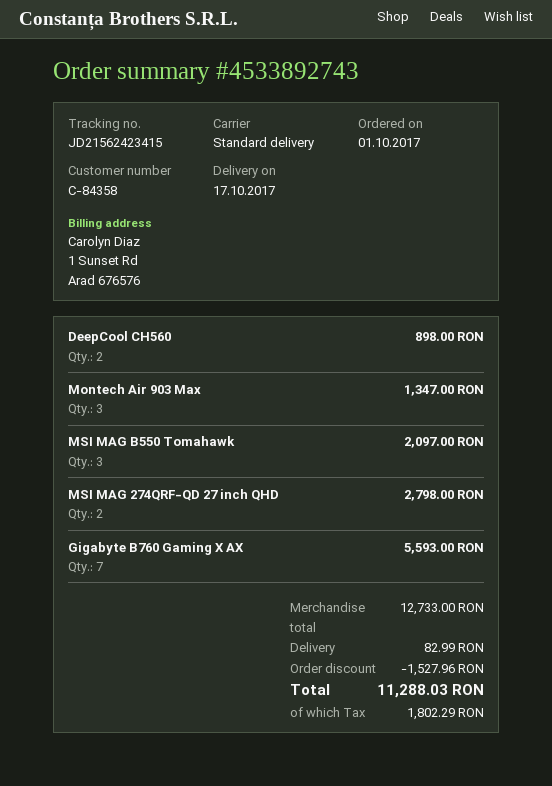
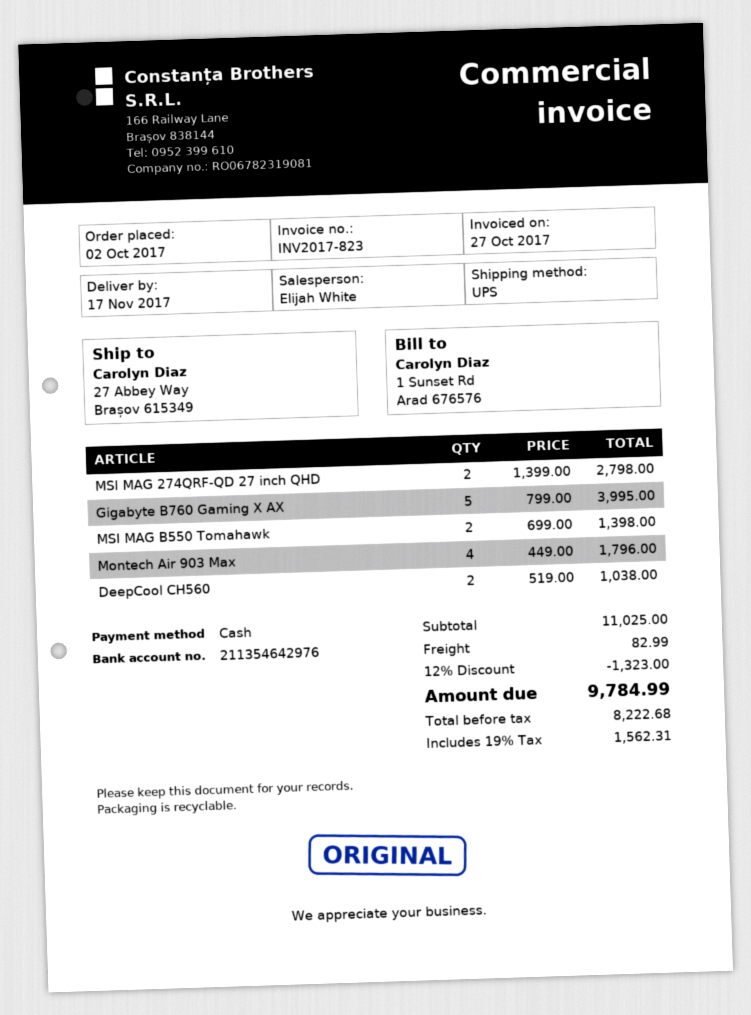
order date: 2017-10-01 -> 2017-10-02
delivery date: 2017-10-17 -> 2017-11-17
shipping method: standard -> UPS
DeepCool CH560: 2 for 898.00 -> 2 for 1038.00
Montech Air 903 Max: 3 for 1347.00 -> 4 for 1796.00
MSI MAG B550 Tomahawk: 3 for 2097.00 -> 2 for 1398.00
Gigabyte B760 Gaming X AX: 7 for 5593.00 -> 5 for 3995.00
subtotal: 12733.00 -> 11025.00
discount: 1527.96 -> 1323.00
tax: 1802.29 -> 1562.31
total: 11288.03 -> 9784.99

